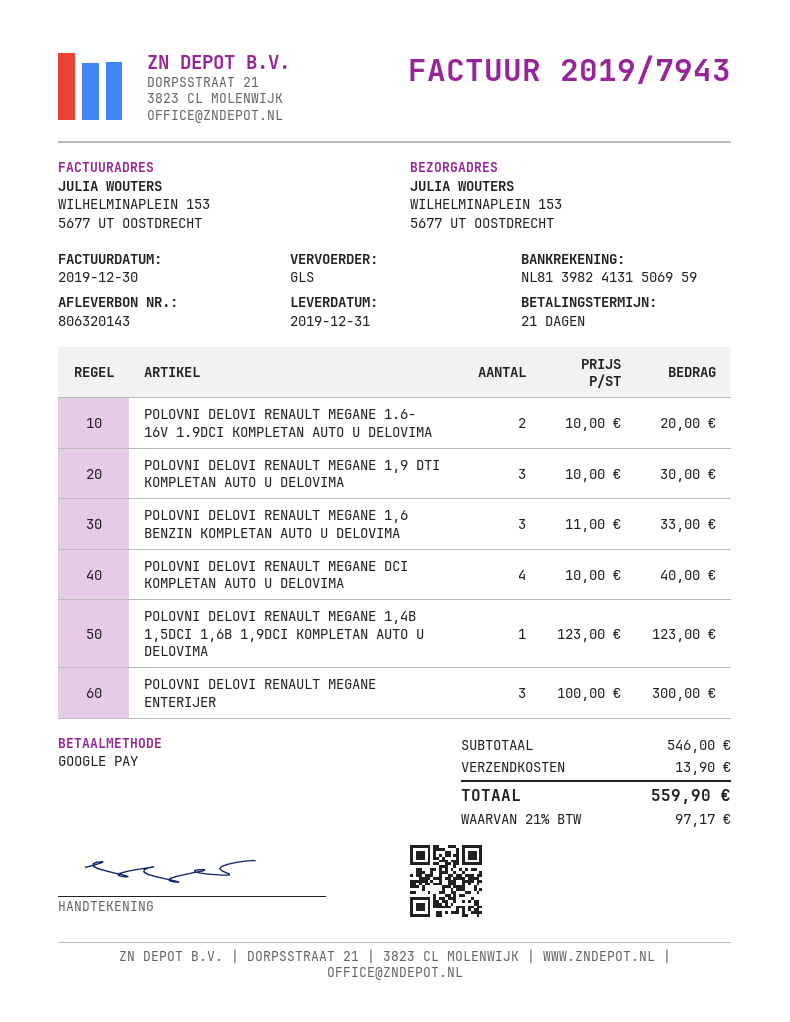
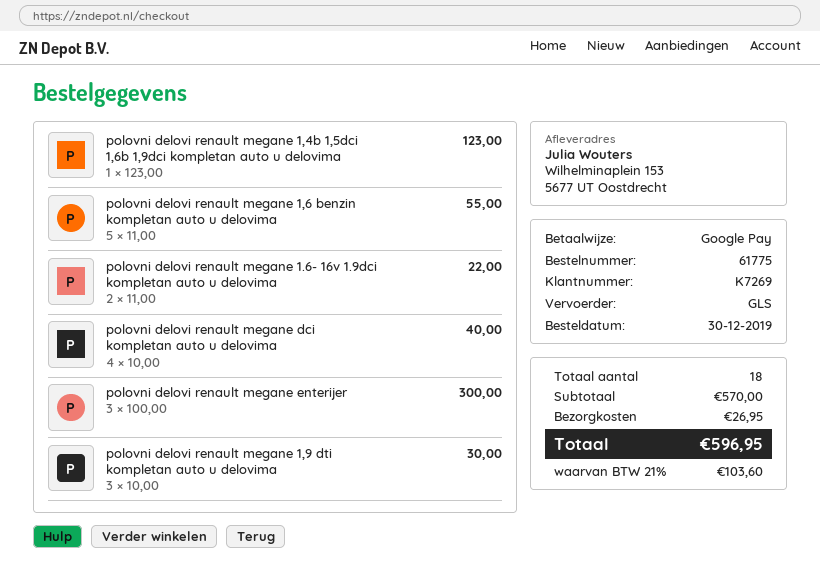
POLOVNI DELOVI RENAULT MEGANE 1.6- 16V 1.9DCI KOMPLETAN AUTO U DELOVIMA: 2 x 10.00 = 20.00 -> 2 x 11.00 = 22.00
POLOVNI DELOVI RENAULT MEGANE 1,6 BENZIN KOMPLETAN AUTO U DELOVIMA: 3 x 11.00 = 33.00 -> 5 x 11.00 = 55.00
subtotal: 546.00 -> 570.00
shipping: 13.90 -> 26.95
tax: 21% = 97.17 -> 21% = 103.60
total: 559.90 -> 596.95

